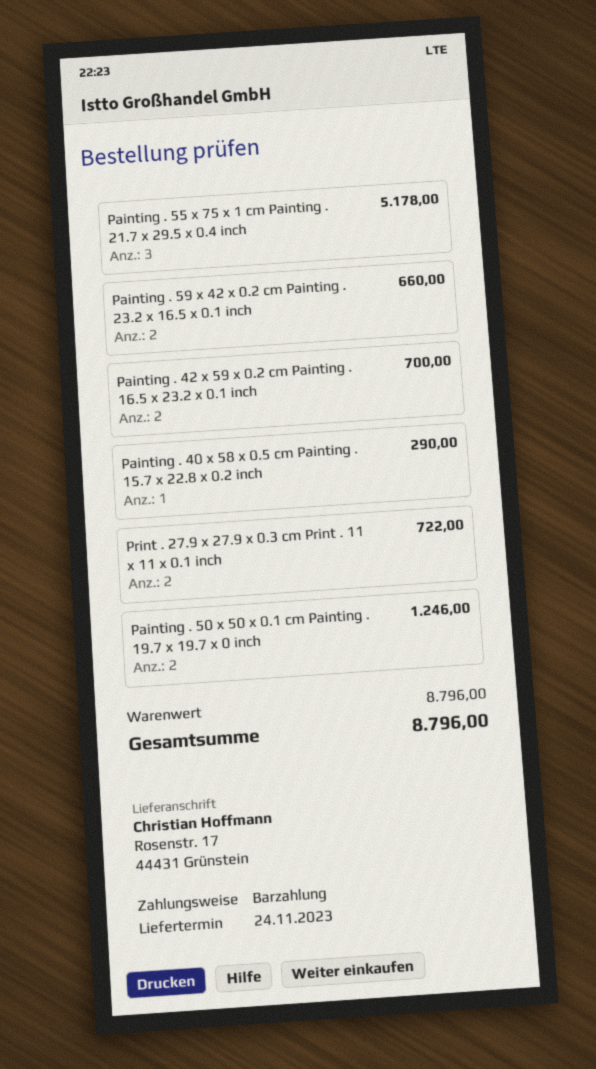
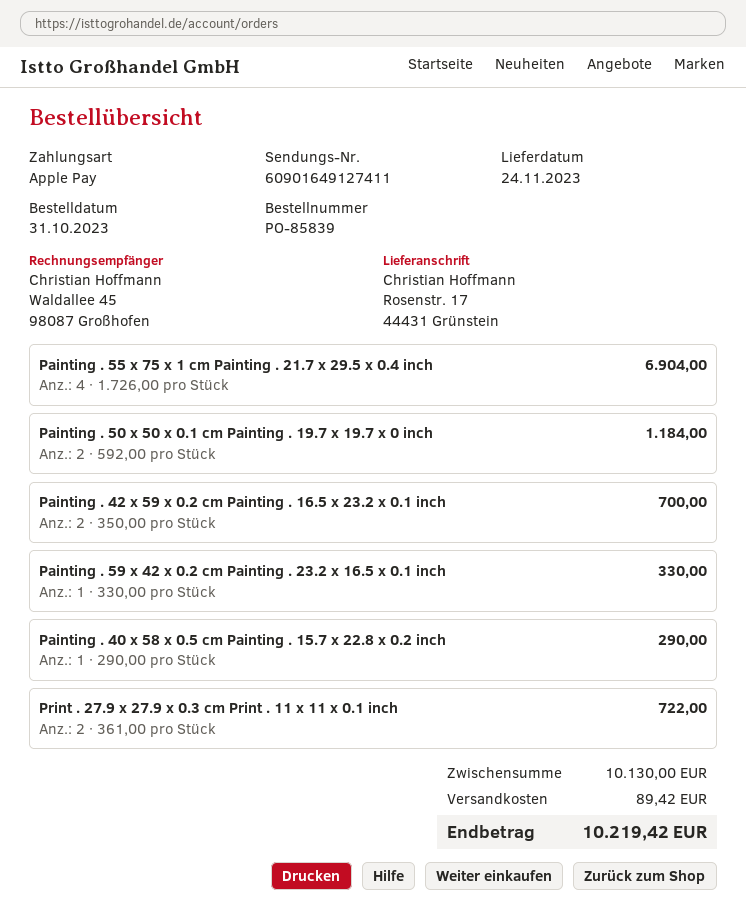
payment method: cash -> Apple Pay
Painting . 55 x 75 x 1 cm Painting . 21.7 x 29.5 x 0.4 inch: 3 for 5178.00 -> 4 for 6904.00
Painting . 59 x 42 x 0.2 cm Painting . 23.2 x 16.5 x 0.1 inch: 2 for 660.00 -> 1 for 330.00
Painting . 50 x 50 x 0.1 cm Painting . 19.7 x 19.7 x 0 inch: 2 for 1246.00 -> 2 for 1184.00
subtotal: 8796.00 -> 10130.00
shipping: none -> 89.42
total: 8796.00 -> 10219.42

